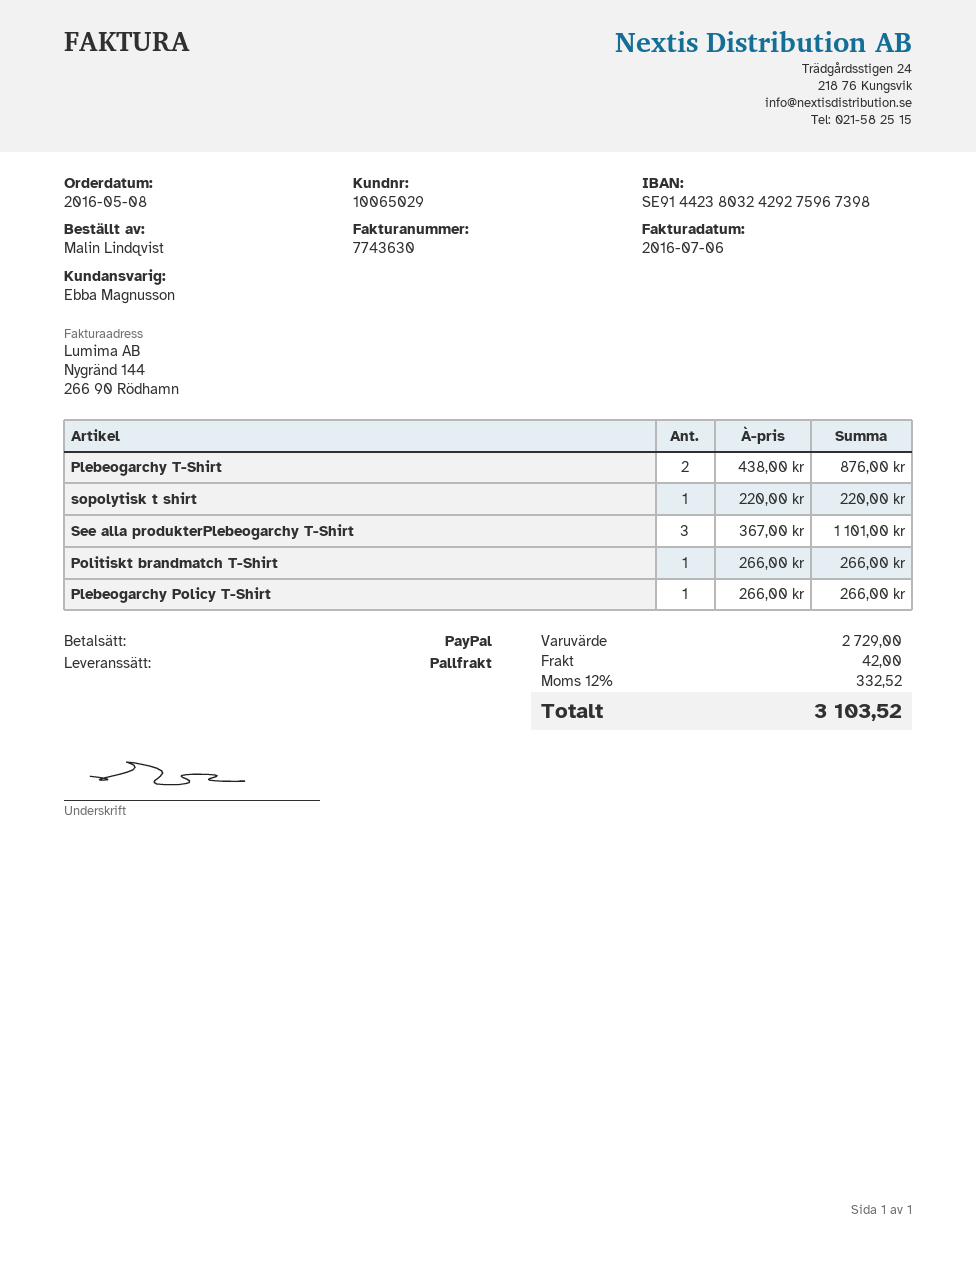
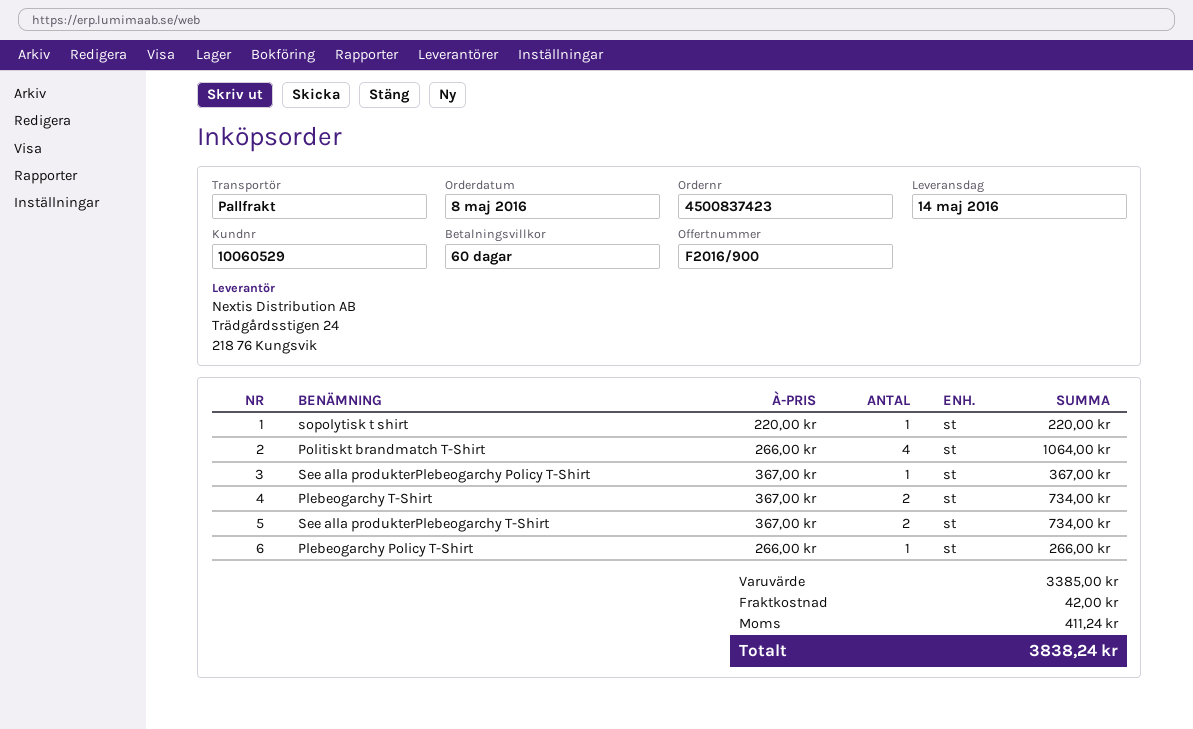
customer number: 10065029 -> 10060529
Plebeogarchy T-Shirt: 2 x 438.00 = 876.00 -> 2 x 367.00 = 734.00
See alla produkterPlebeogarchy T-Shirt: 3 x 367.00 = 1101.00 -> 2 x 367.00 = 734.00
Politiskt brandmatch T-Shirt: 1 x 266.00 = 266.00 -> 4 x 266.00 = 1064.00
See alla produkterPlebeogarchy Policy T-Shirt: none -> 1 x 367.00 = 367.00
subtotal: 2729.00 -> 3385.00
tax: 332.52 -> 411.24
total: 3103.52 -> 3838.24

